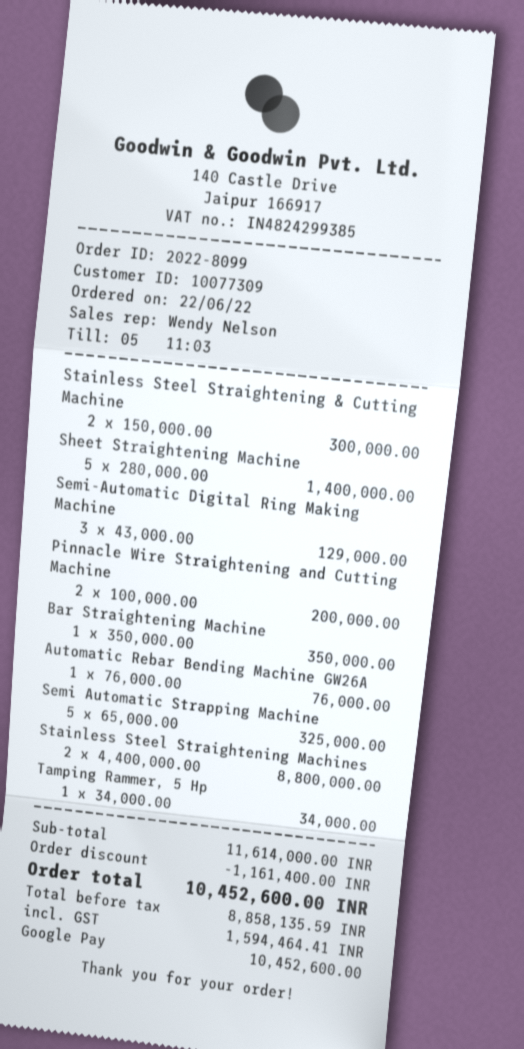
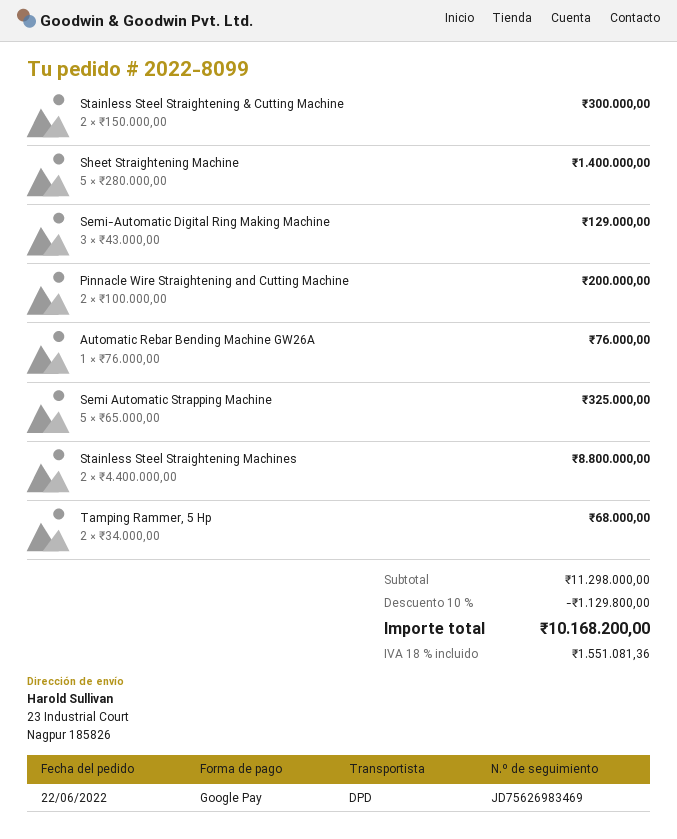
Bar Straightening Machine: 1 x 350000.00 = 350000.00 -> none
Tamping Rammer, 5 Hp: 1 x 34000.00 = 34000.00 -> 2 x 34000.00 = 68000.00
subtotal: 11614000.00 -> 11298000.00
discount: 1161400.00 -> 1129800.00
tax: 1594464.41 -> 1551081.36
total: 10452600.00 -> 10168200.00

